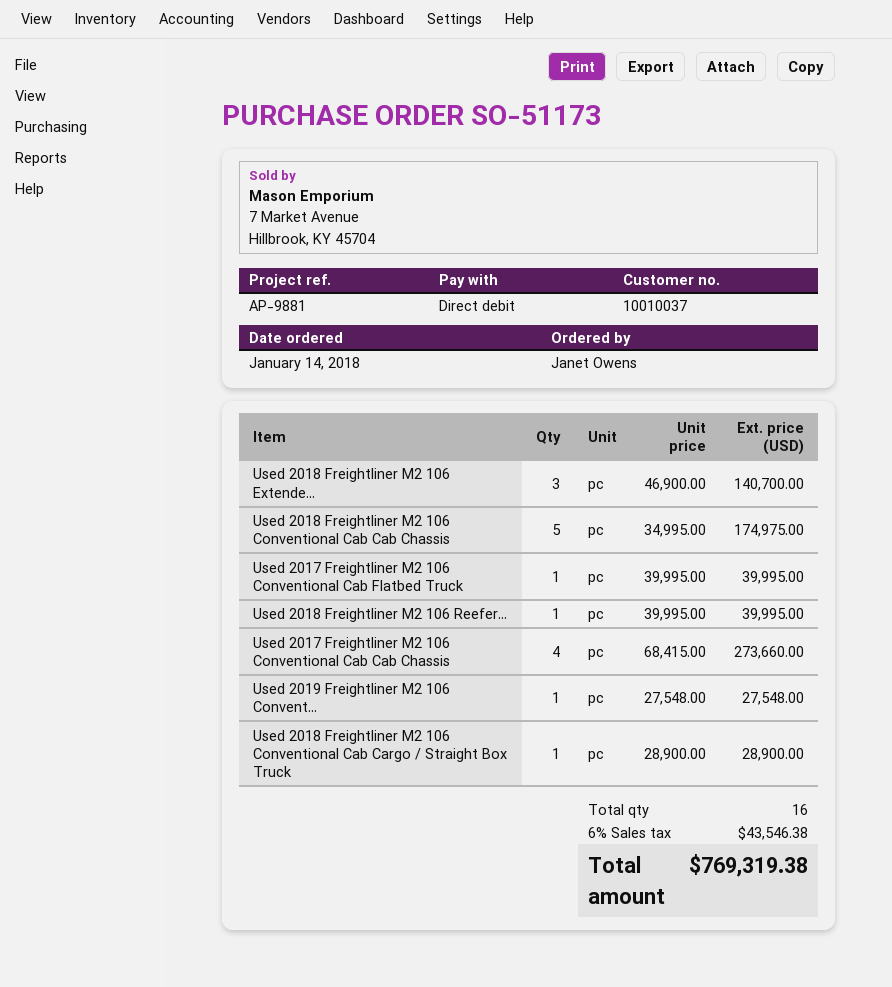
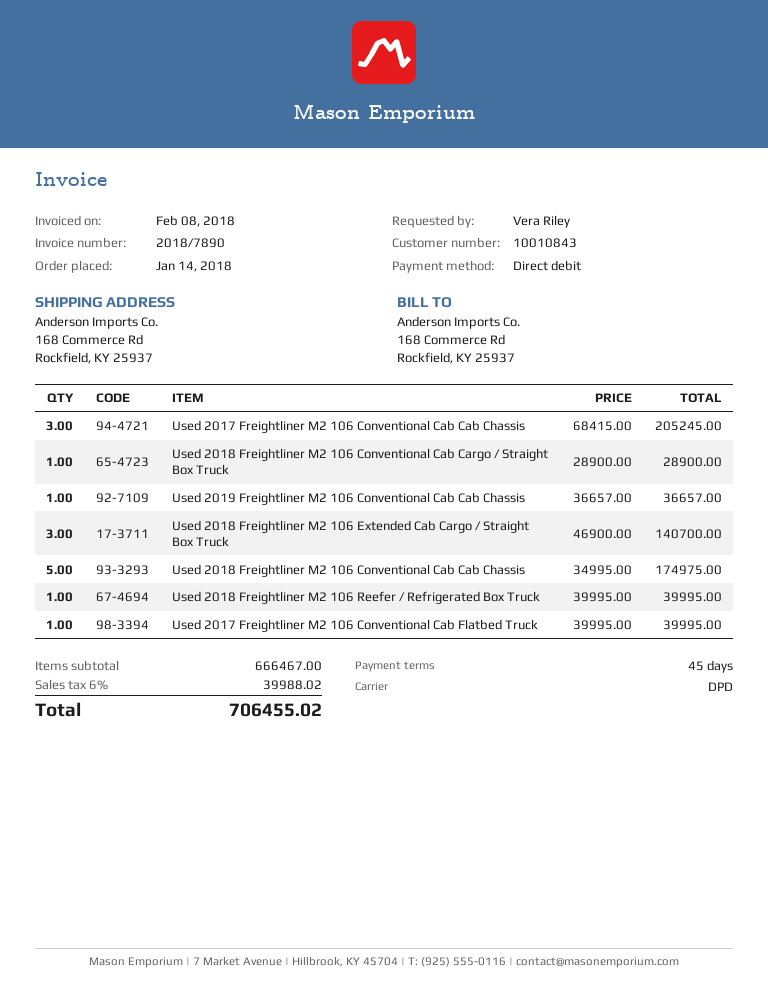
customer number: 10010037 -> 10010843
ordered by: Janet Owens -> Vera Riley
Used 2017 Freightliner M2 106 Conventional Cab Cab Chassis: 4 x 68415.00 = 273660.00 -> 3 x 68415.00 = 205245.00
Used 2019 Freightliner M2 106 Convent...: 1 x 27548.00 = 27548.00 -> 1 x 36657.00 = 36657.00
tax: 6% = 43546.38 -> 6% = 39988.02
total: 769319.38 -> 706455.02

